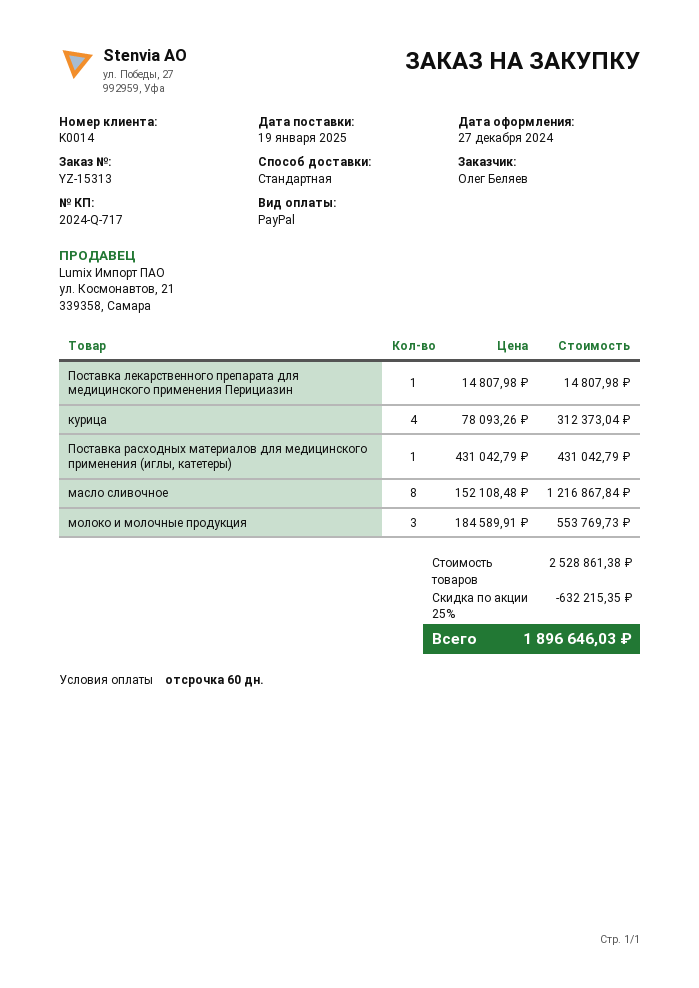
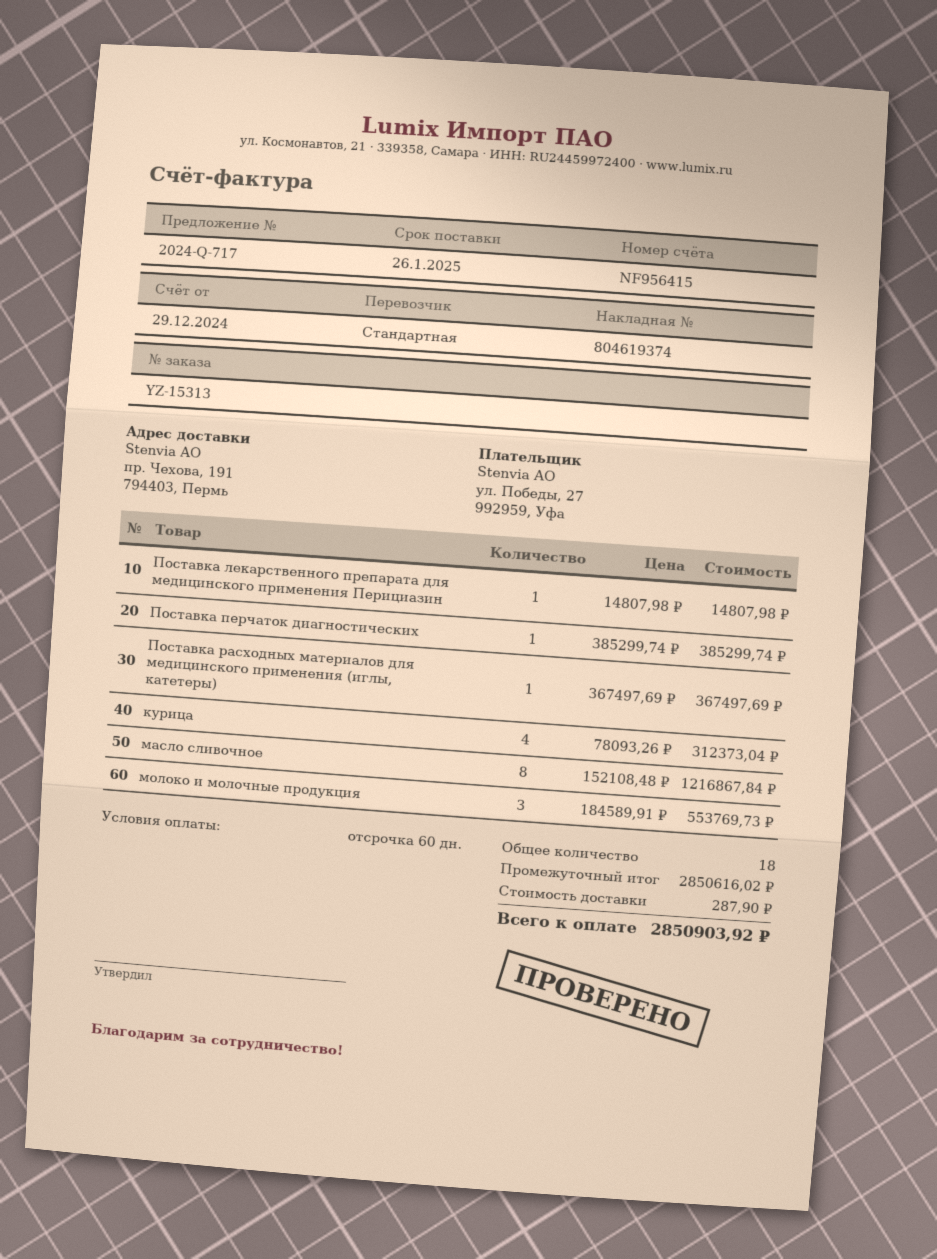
delivery date: 2025-01-19 -> 2025-01-26
Поставка расходных материалов для медицинского применения (иглы, катетеры): 1 x 431042.79 = 431042.79 -> 1 x 367497.69 = 367497.69
Поставка перчаток диагностических: none -> 1 x 385299.74 = 385299.74
subtotal: 2528861.38 -> 2850616.02
discount: 25% = 632215.35 -> none
shipping: none -> 287.90
total: 1896646.03 -> 2850903.92

